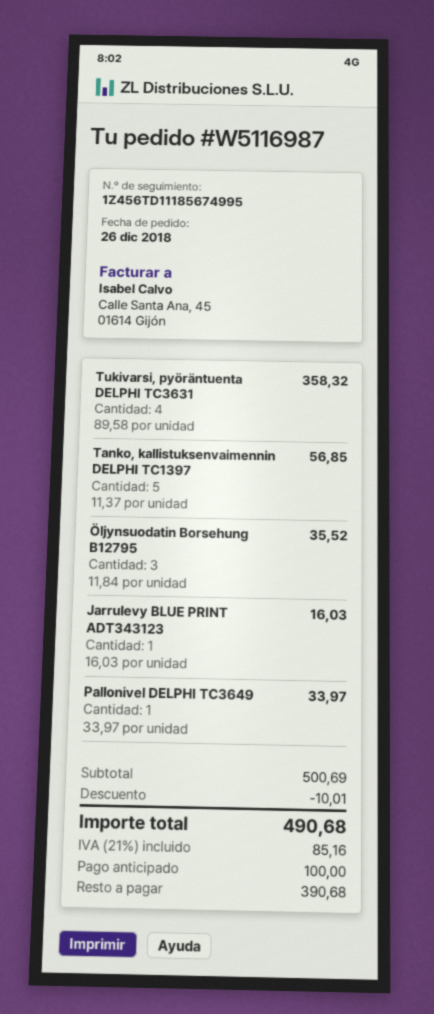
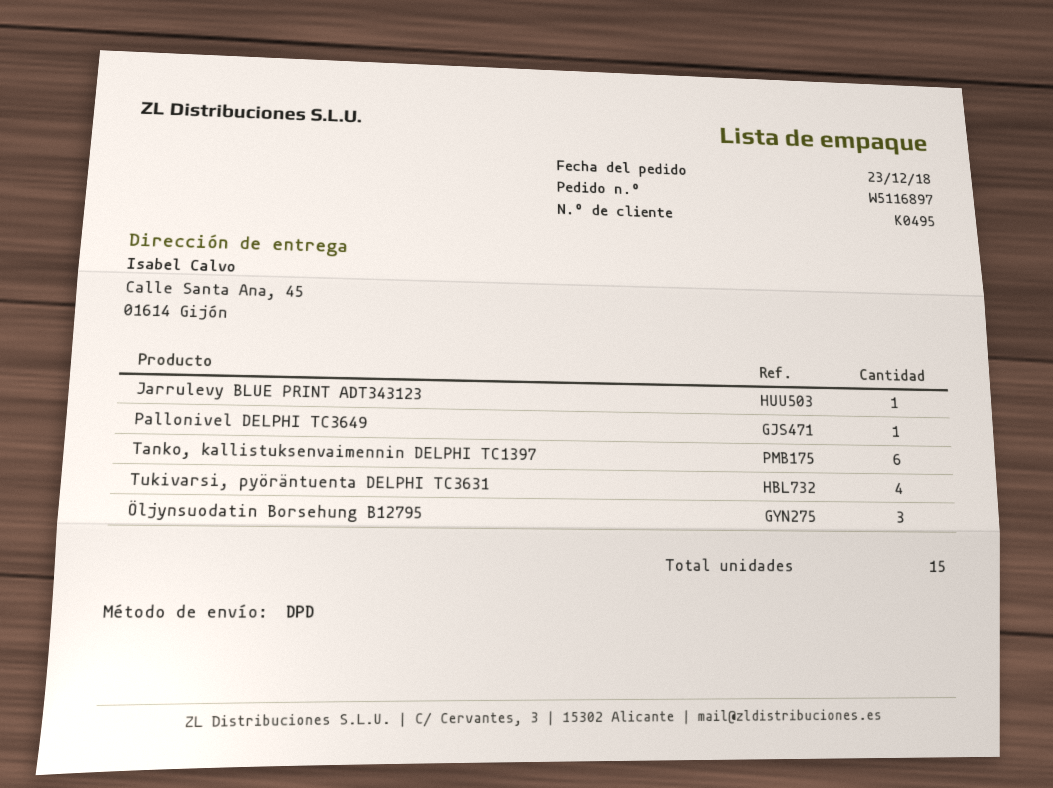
order number: W5116987 -> W5116897
order date: 2018-12-26 -> 2018-12-23
Tanko, kallistuksenvaimennin DELPHI TC1397: 5 -> 6

